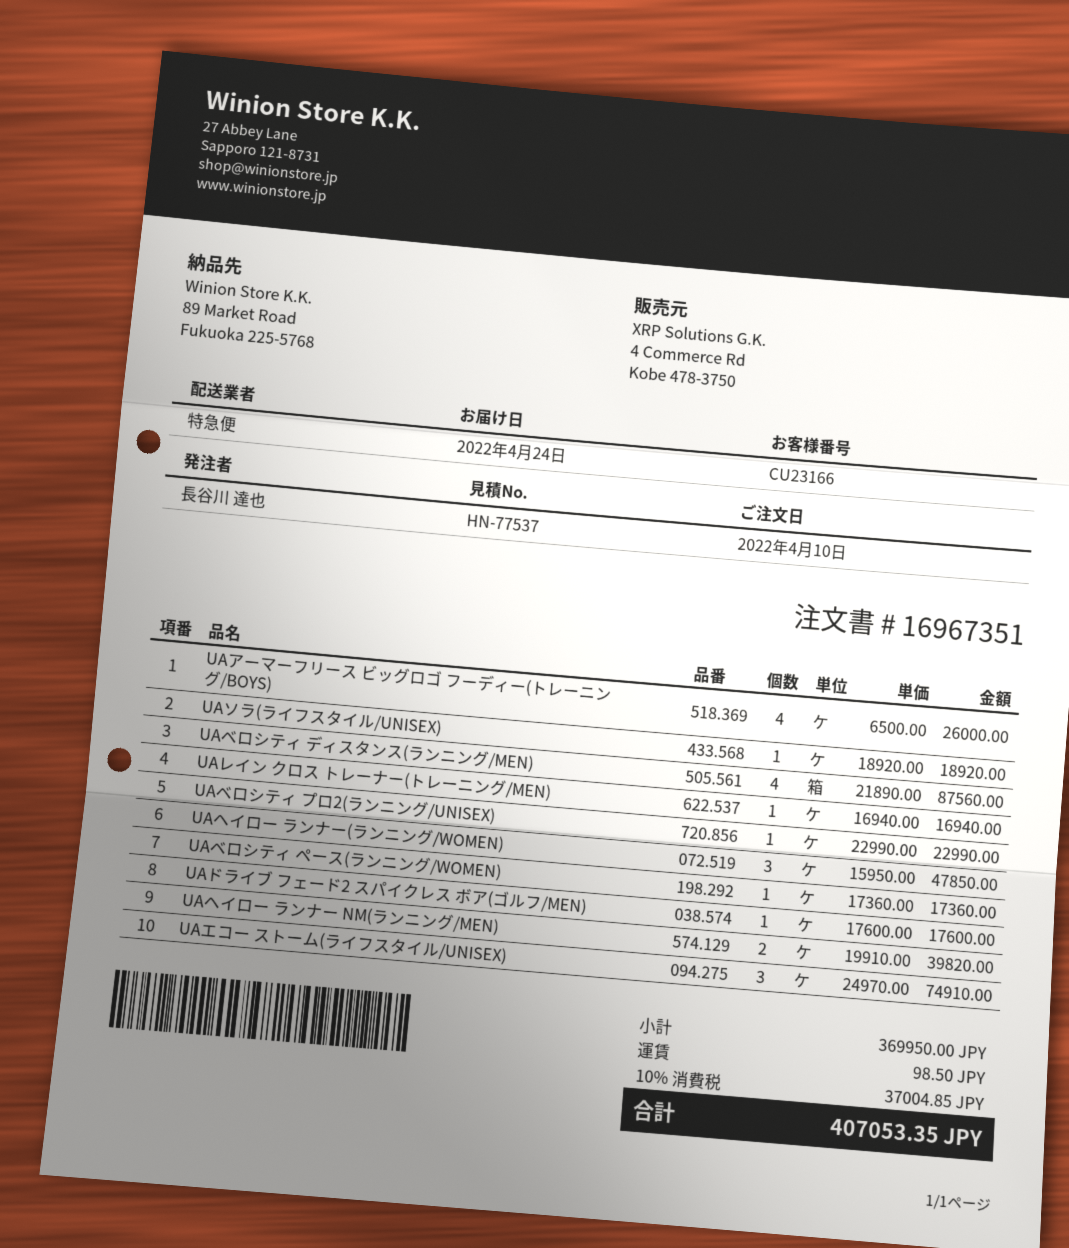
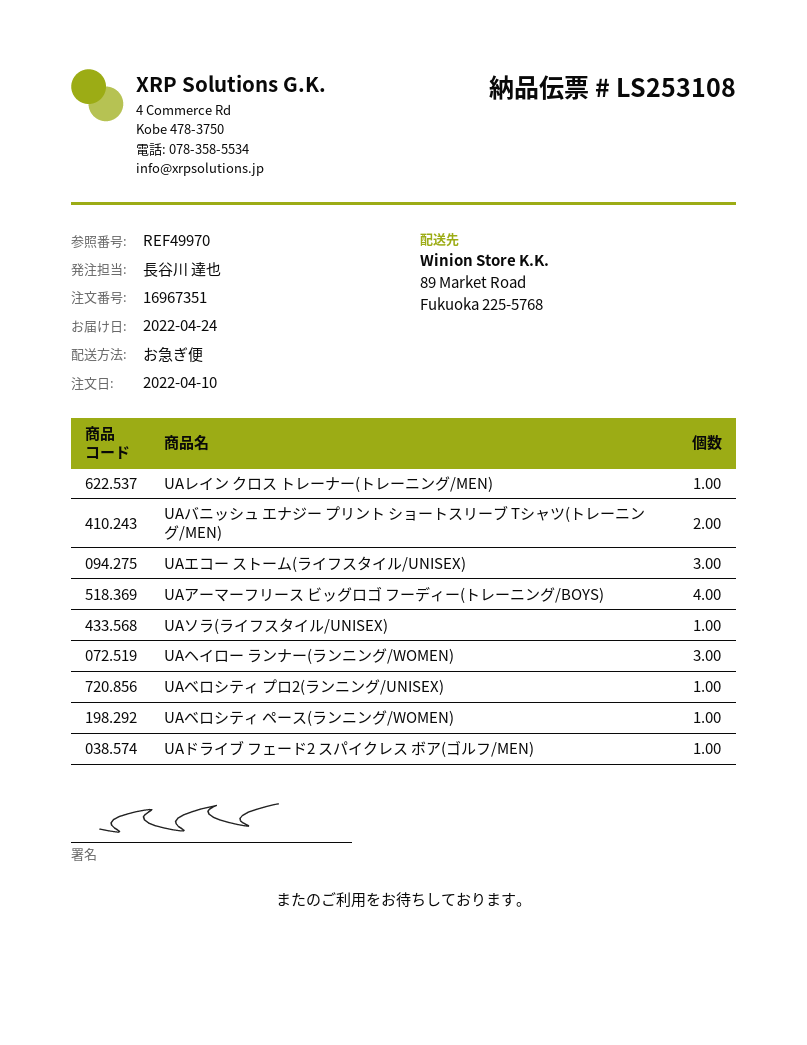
UAベロシティ ディスタンス(ランニング/MEN): 4 -> none
UAヘイロー ランナー NM(ランニング/MEN): 2 -> none
UAバニッシュ エナジー プリント ショートスリーブ Tシャツ(トレーニング/MEN): none -> 2

